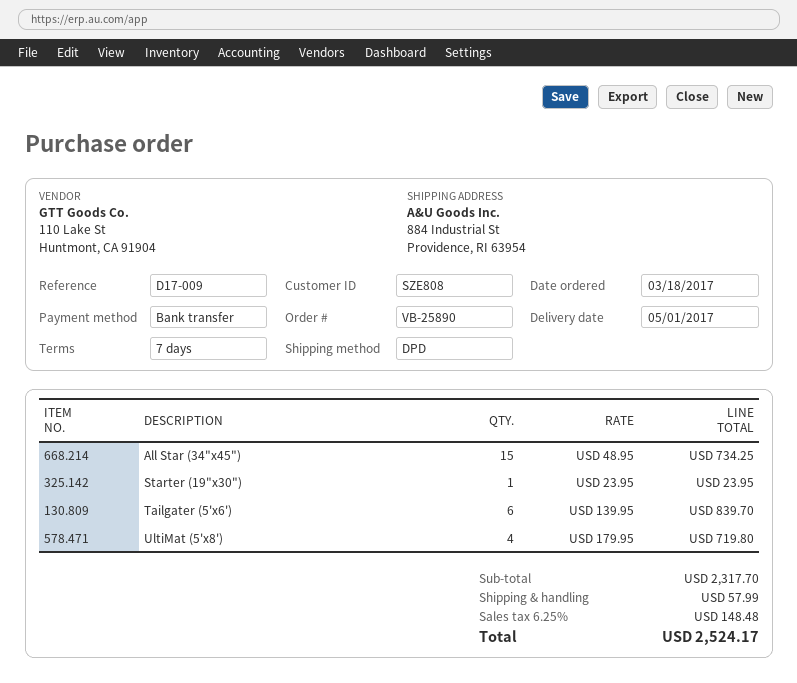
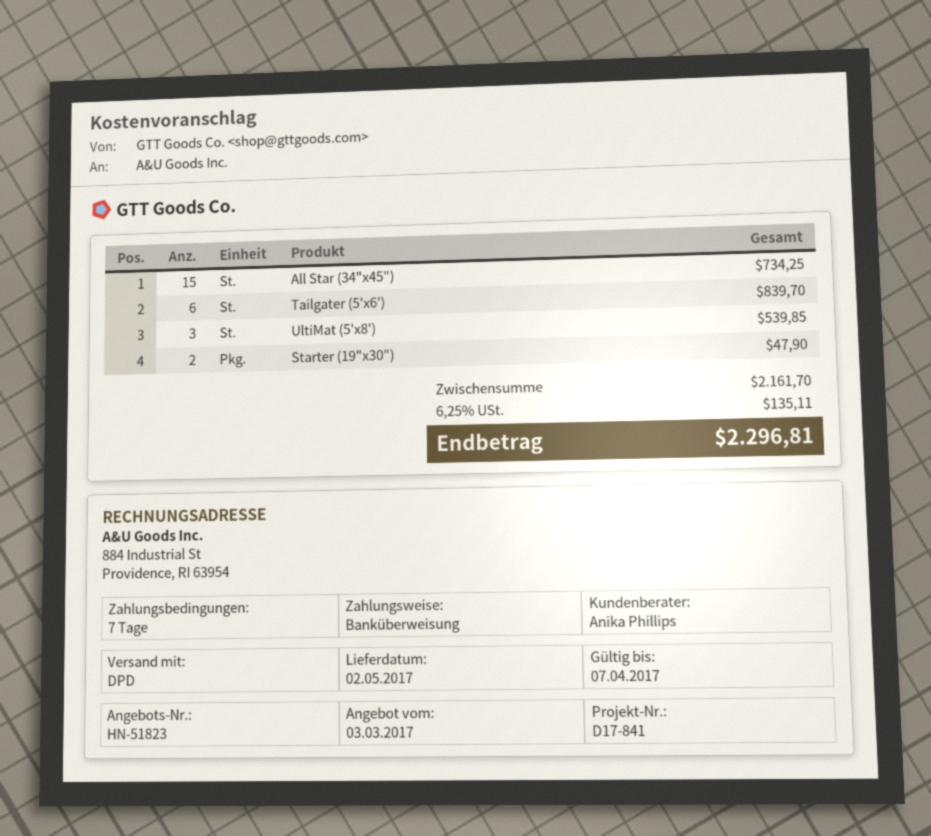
delivery date: 2017-05-01 -> 2017-05-02
reference: D17-009 -> D17-841
Starter (19"x30"): 1 for 23.95 -> 2 for 47.90
UltiMat (5'x8'): 4 for 719.80 -> 3 for 539.85
subtotal: 2317.70 -> 2161.70
shipping: 57.99 -> none
tax: 6.25% = 148.48 -> 6.25% = 135.11
total: 2524.17 -> 2296.81

